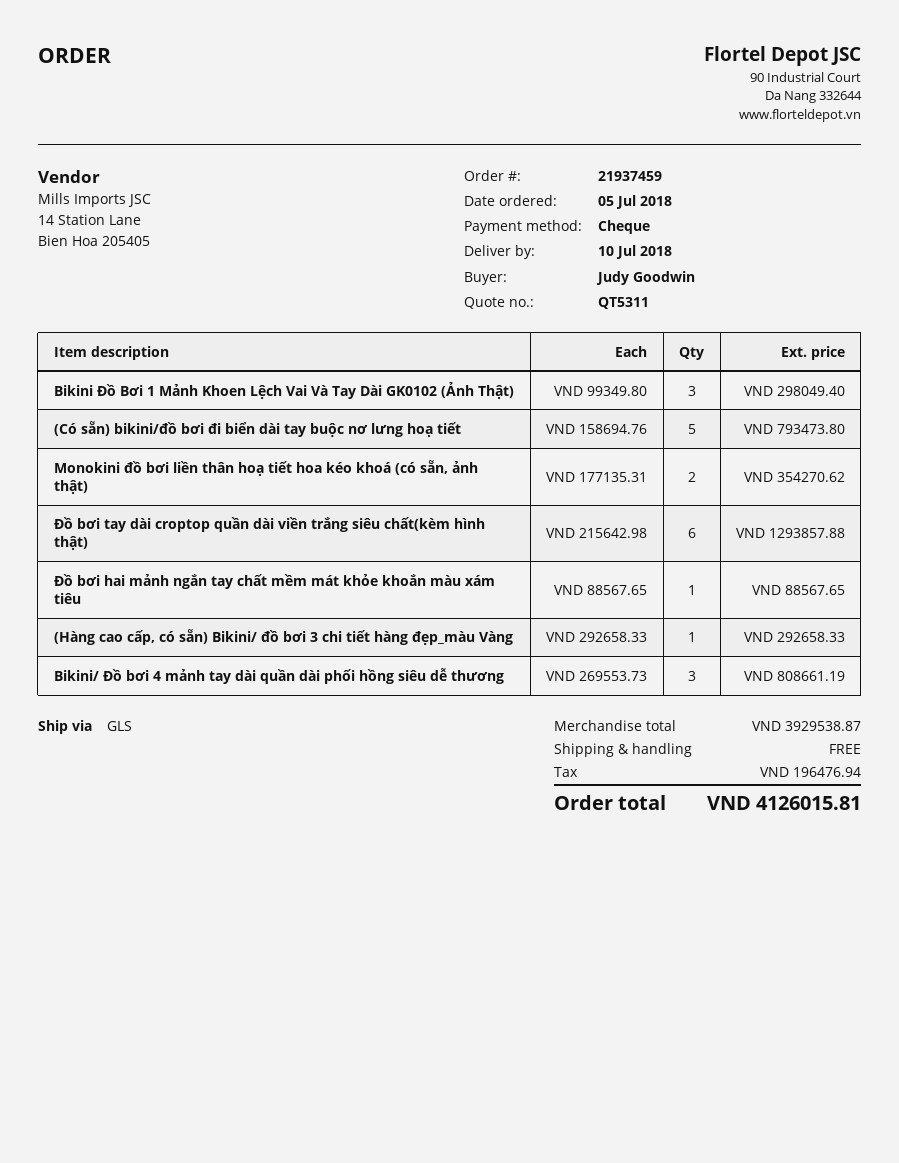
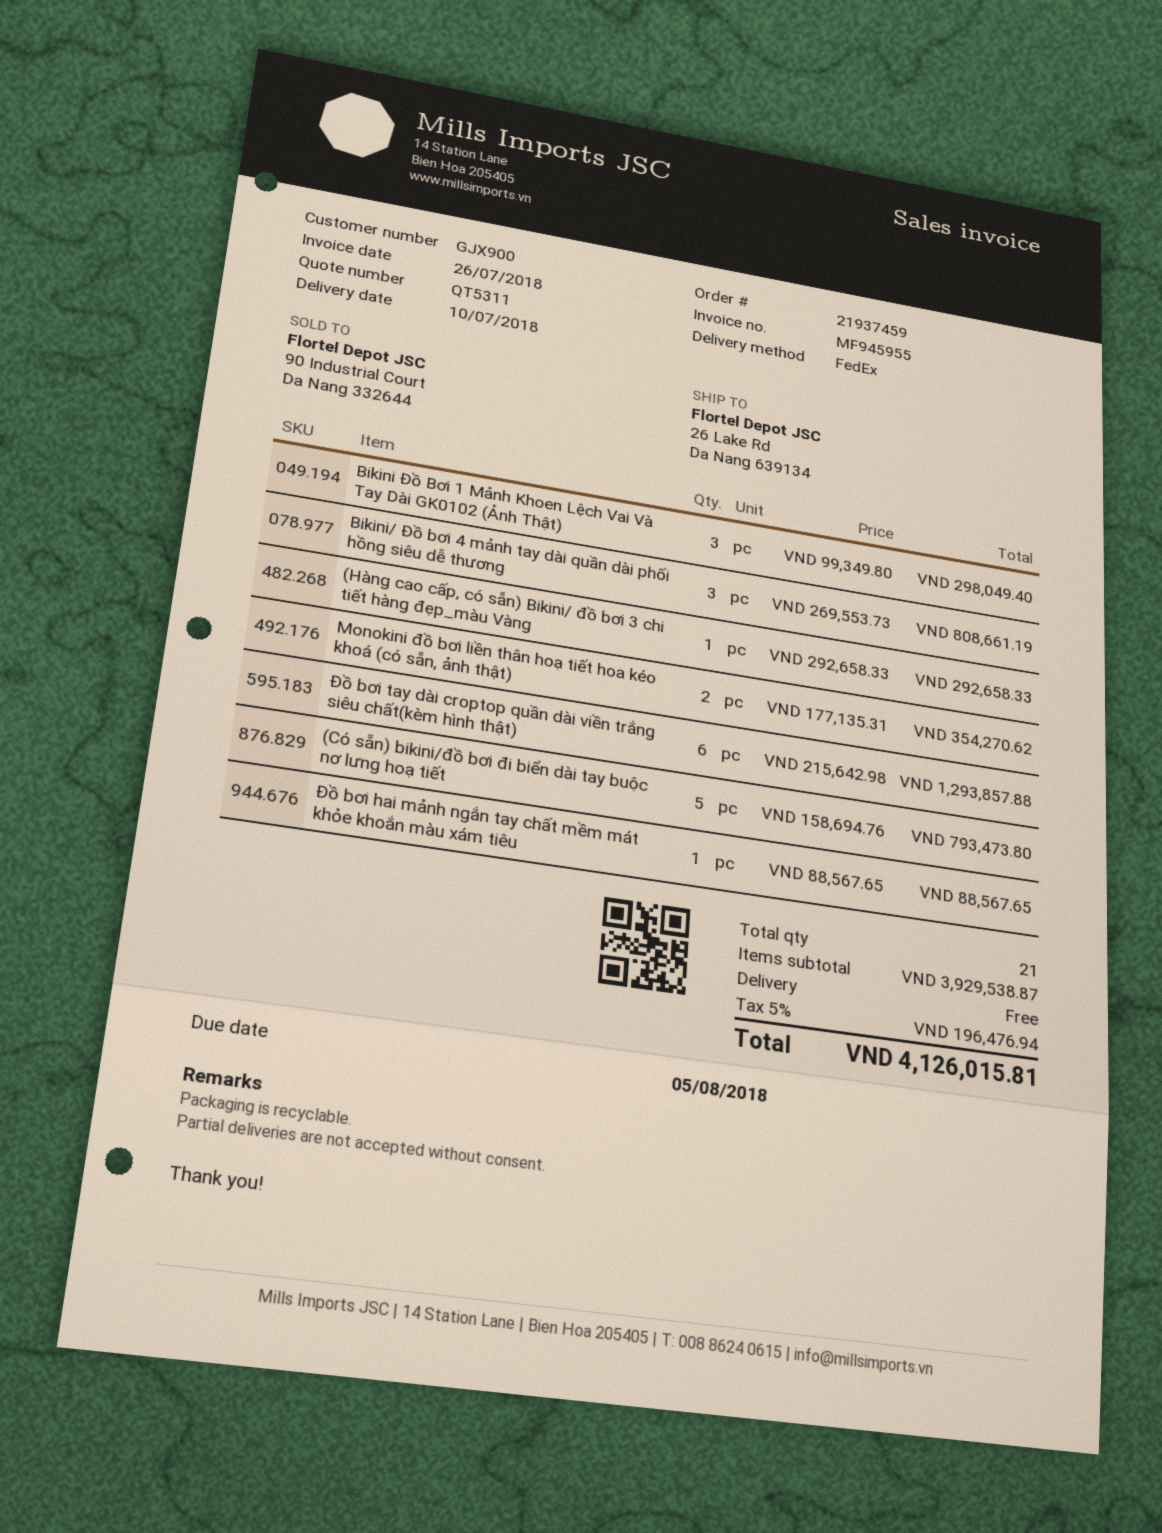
shipping method: GLS -> FedEx

